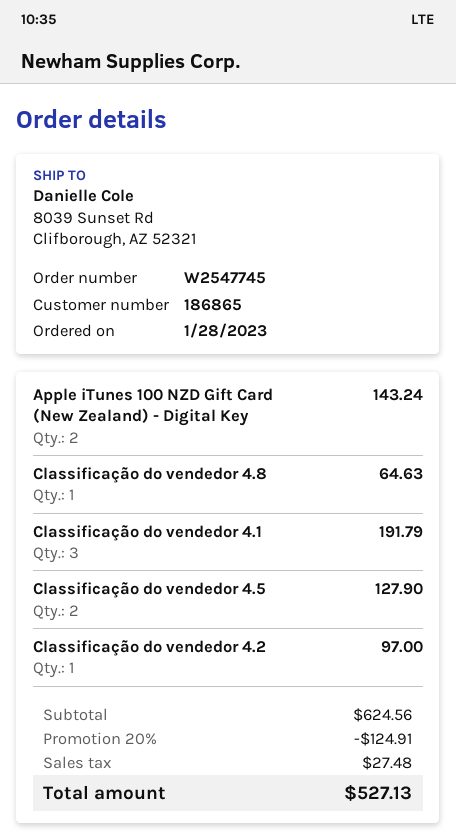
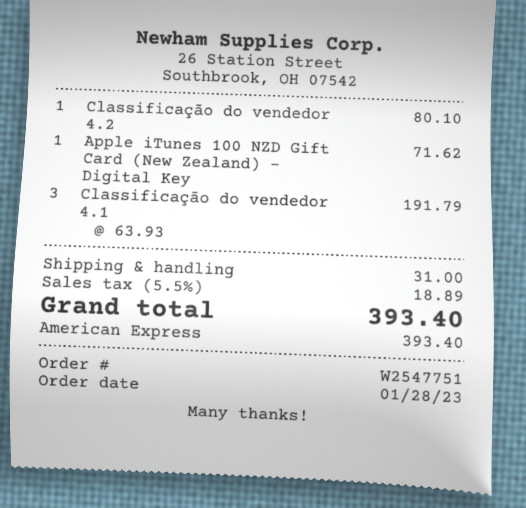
order number: W2547745 -> W2547751
Apple iTunes 100 NZD Gift Card (New Zealand) - Digital Key: 2 for 143.24 -> 1 for 71.62
Classificação do vendedor 4.8: 1 for 64.63 -> none
Classificação do vendedor 4.5: 2 for 127.90 -> none
Classificação do vendedor 4.2: 1 for 97.00 -> 1 for 80.10
discount: 20% = 124.91 -> none
shipping: none -> 31.00
tax: 27.48 -> 18.89
total: 527.13 -> 393.40

